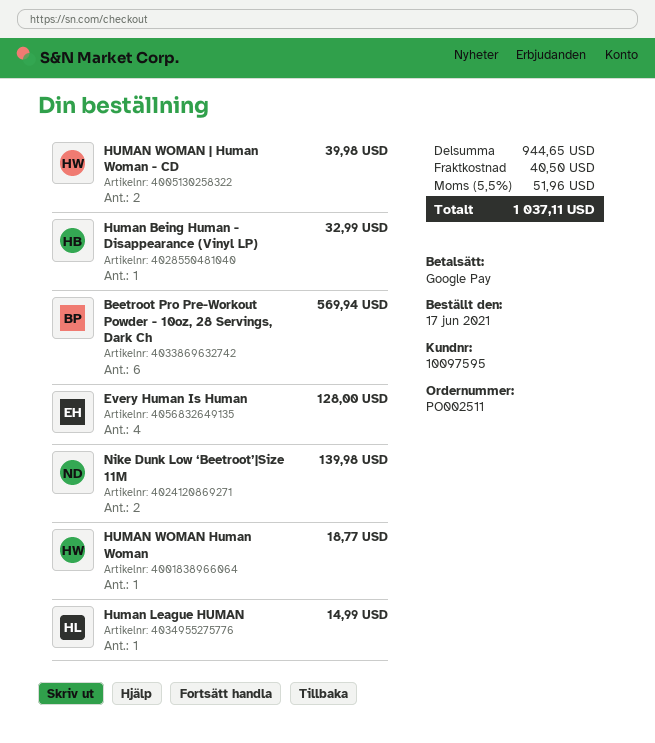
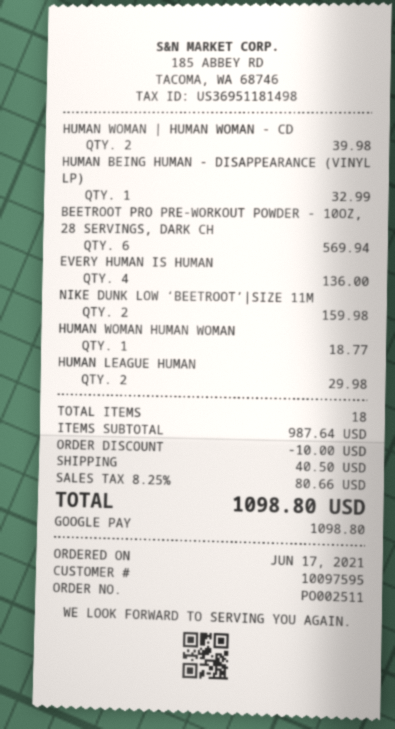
Every Human Is Human: 4 for 128.00 -> 4 for 136.00
Nike Dunk Low ‘Beetroot’|Size 11M: 2 for 139.98 -> 2 for 159.98
Human League HUMAN: 1 for 14.99 -> 2 for 29.98
subtotal: 944.65 -> 987.64
discount: none -> 10.00
tax: 5.5% = 51.96 -> 8.25% = 80.66
total: 1037.11 -> 1098.80

